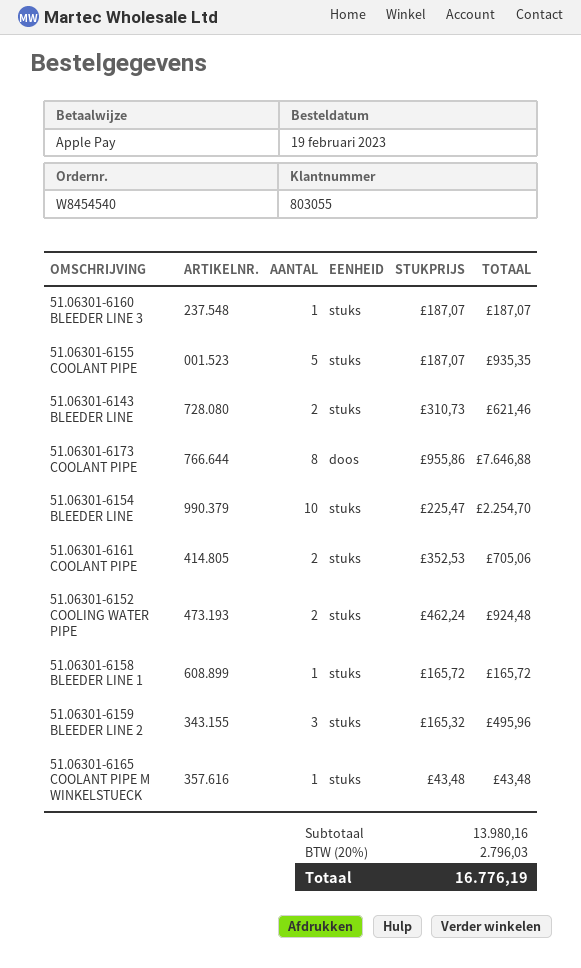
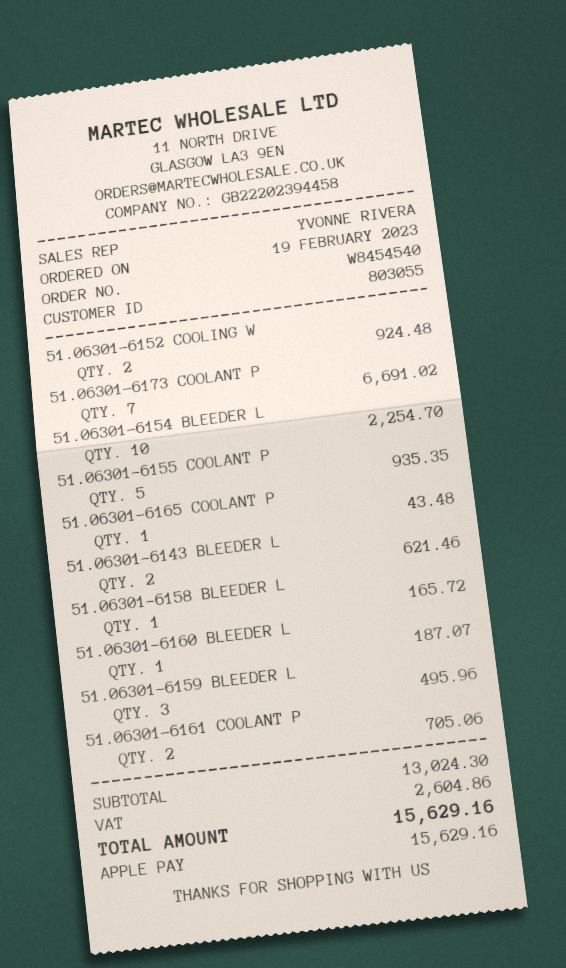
51.06301-6173 COOLANT PIPE: 8 for 7646.88 -> 7 for 6691.02
subtotal: 13980.16 -> 13024.30
tax: 2796.03 -> 2604.86
total: 16776.19 -> 15629.16

